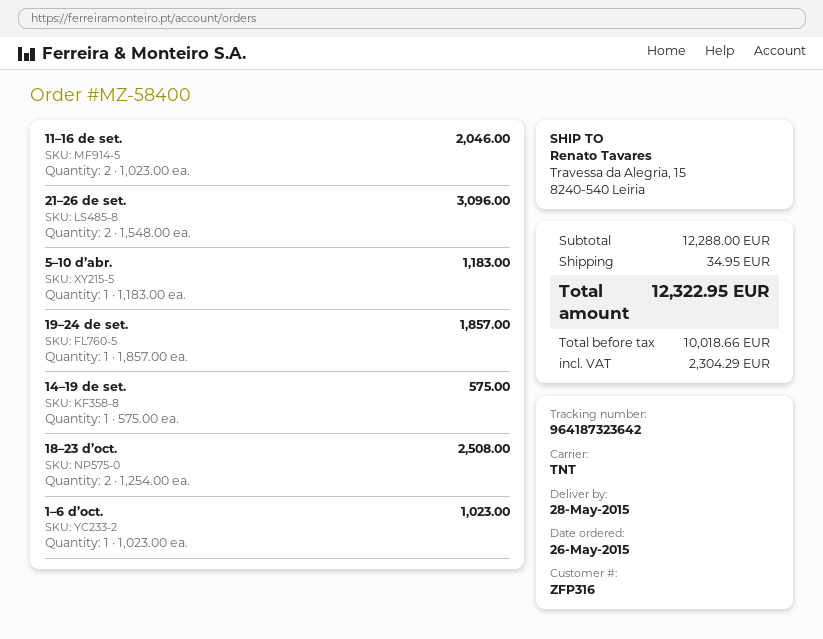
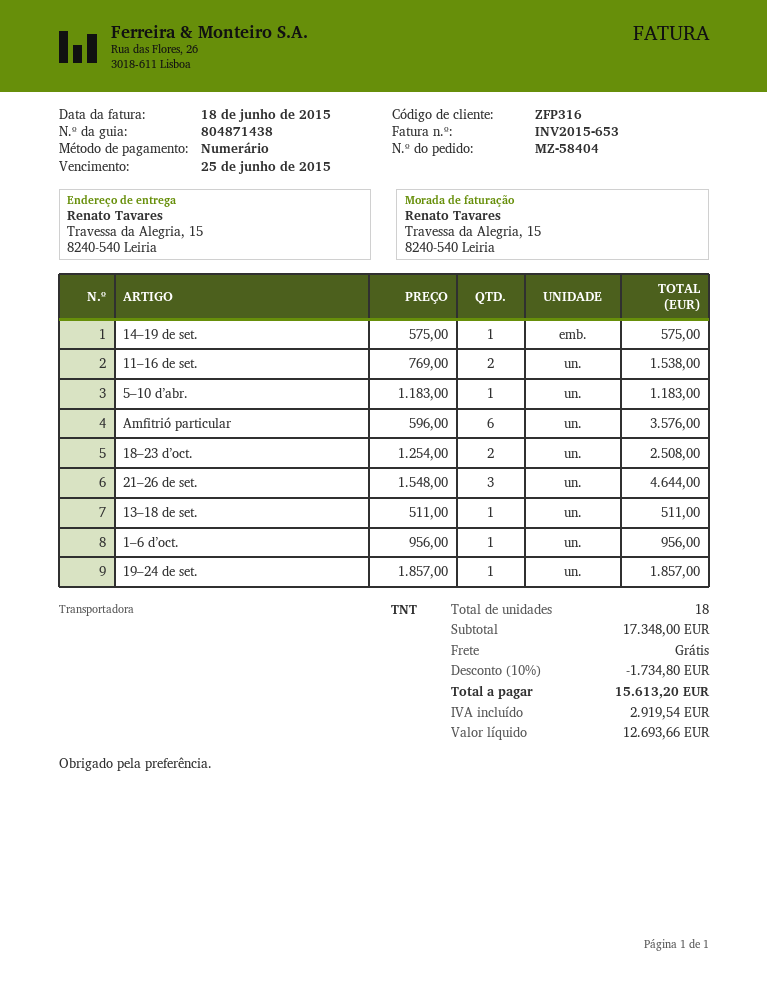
order number: MZ-58400 -> MZ-58404
11–16 de set.: 2 x 1023.00 = 2046.00 -> 2 x 769.00 = 1538.00
21–26 de set.: 2 x 1548.00 = 3096.00 -> 3 x 1548.00 = 4644.00
1–6 d’oct.: 1 x 1023.00 = 1023.00 -> 1 x 956.00 = 956.00
Amfitrió particular: none -> 6 x 596.00 = 3576.00
13–18 de set.: none -> 1 x 511.00 = 511.00
subtotal: 12288.00 -> 17348.00
discount: none -> 10% = 1734.80
shipping: 34.95 -> 0.00
net: 10018.66 -> 12693.66
tax: 2304.29 -> 2919.54
total: 12322.95 -> 15613.20

